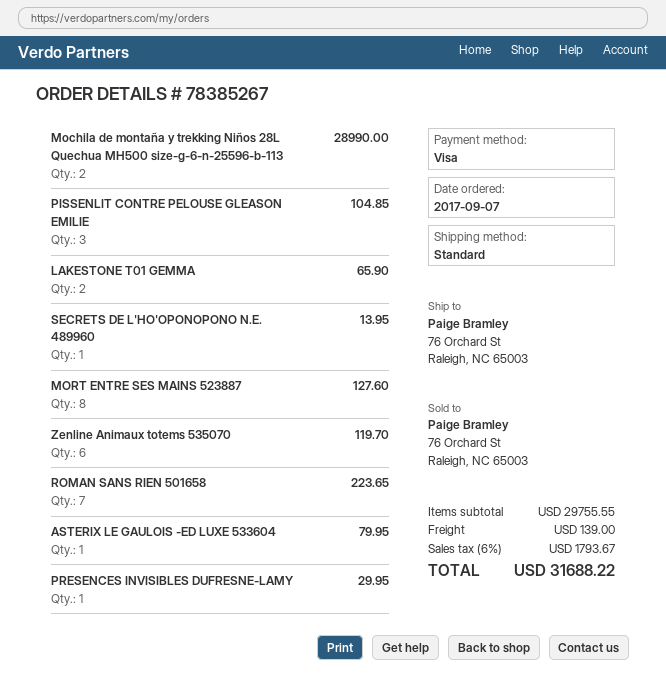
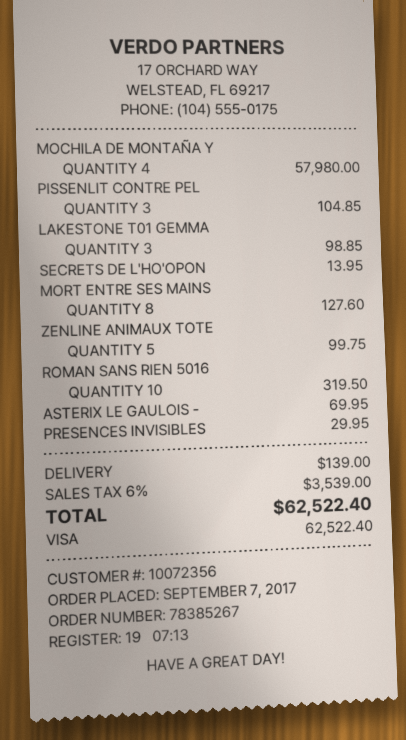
Mochila de montaña y trekking Niños 28L Quechua MH500 size-g-6-n-25596-b-113: 2 for 28990.00 -> 4 for 57980.00
LAKESTONE T01 GEMMA: 2 for 65.90 -> 3 for 98.85
Zenline Animaux totems 535070: 6 for 119.70 -> 5 for 99.75
ROMAN SANS RIEN 501658: 7 for 223.65 -> 10 for 319.50
ASTERIX LE GAULOIS -ED LUXE 533604: 1 for 79.95 -> 1 for 69.95
tax: 6% = 1793.67 -> 6% = 3539.00
total: 31688.22 -> 62522.40

